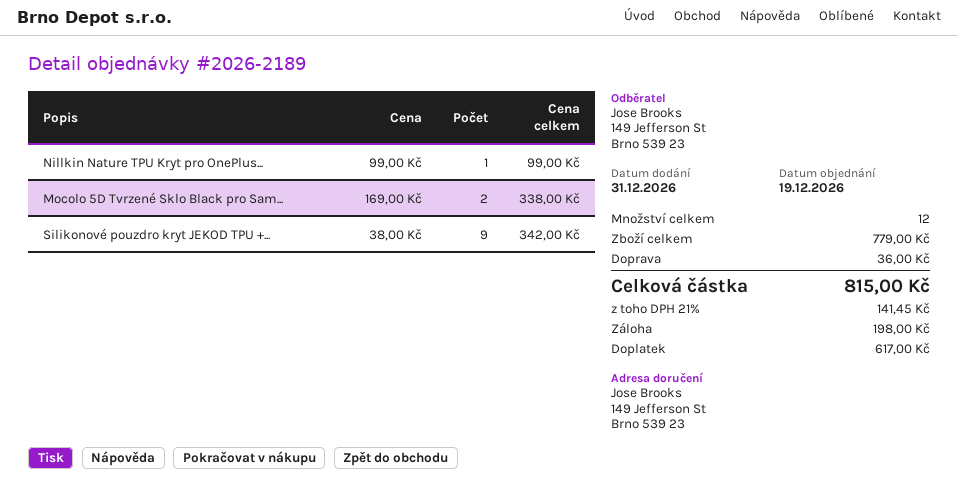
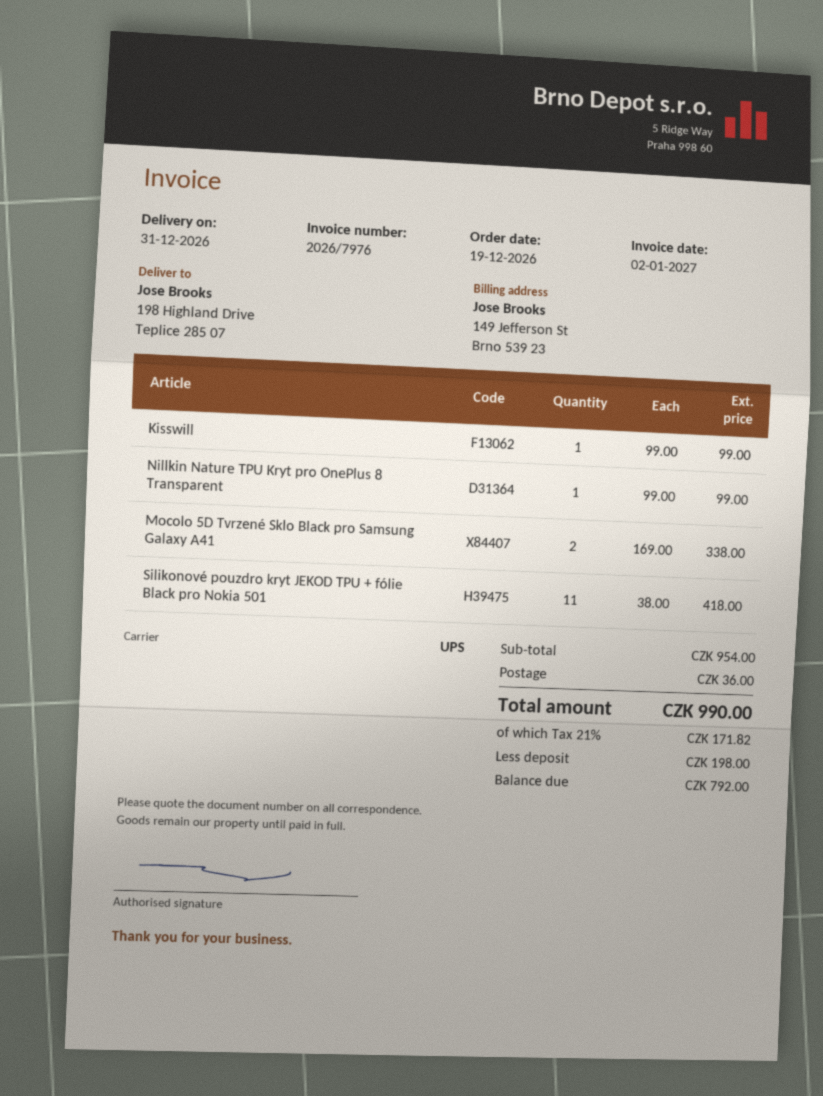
ship to: 149 Jefferson St, Brno 539 23 -> 198 Highland Drive, Teplice 285 07
Silikonové pouzdro kryt JEKOD TPU +...: 9 x 38.00 = 342.00 -> 11 x 38.00 = 418.00
Kisswill: none -> 1 x 99.00 = 99.00
subtotal: 779.00 -> 954.00
tax: 21% = 141.45 -> 21% = 171.82
total: 815.00 -> 990.00
balance: 617.00 -> 792.00

